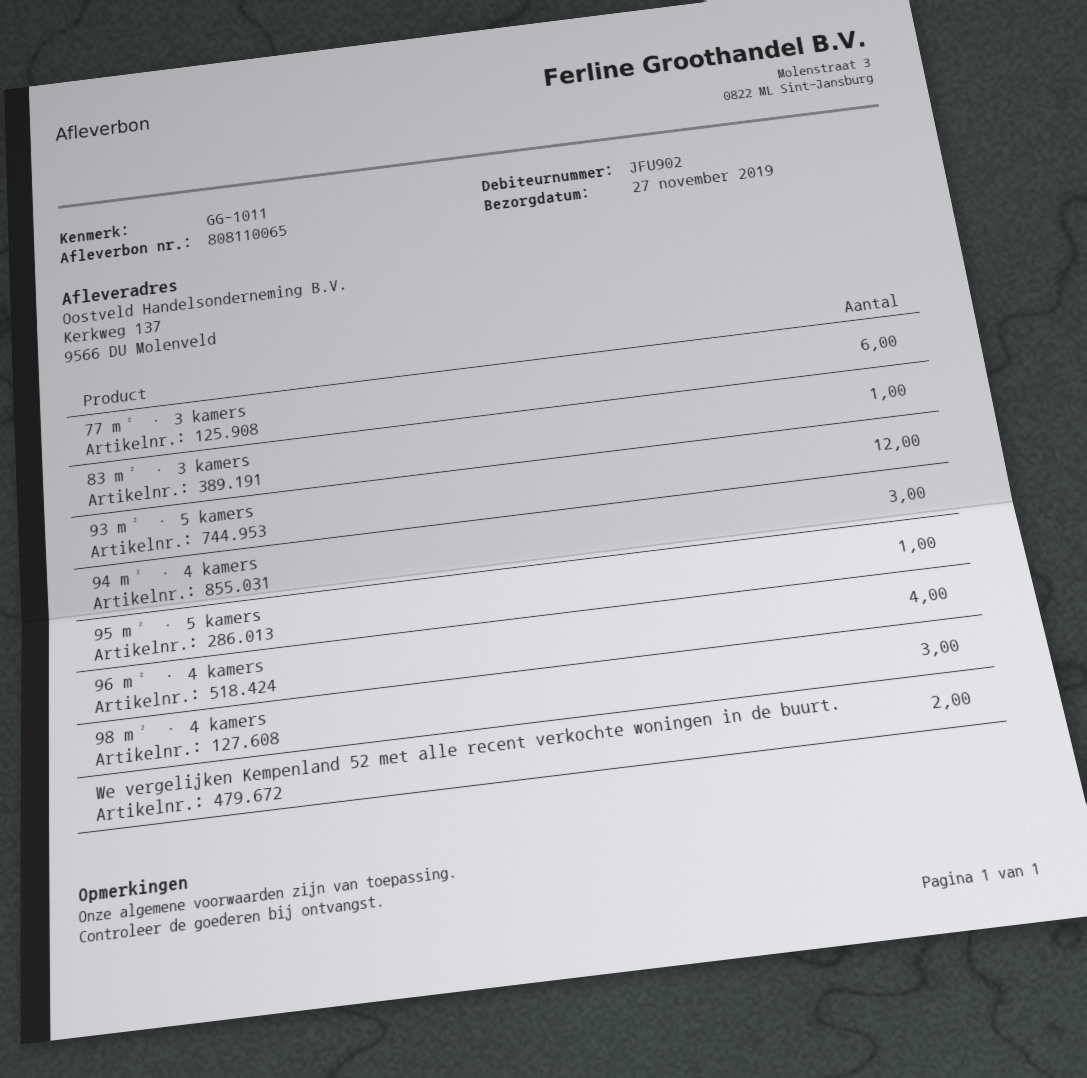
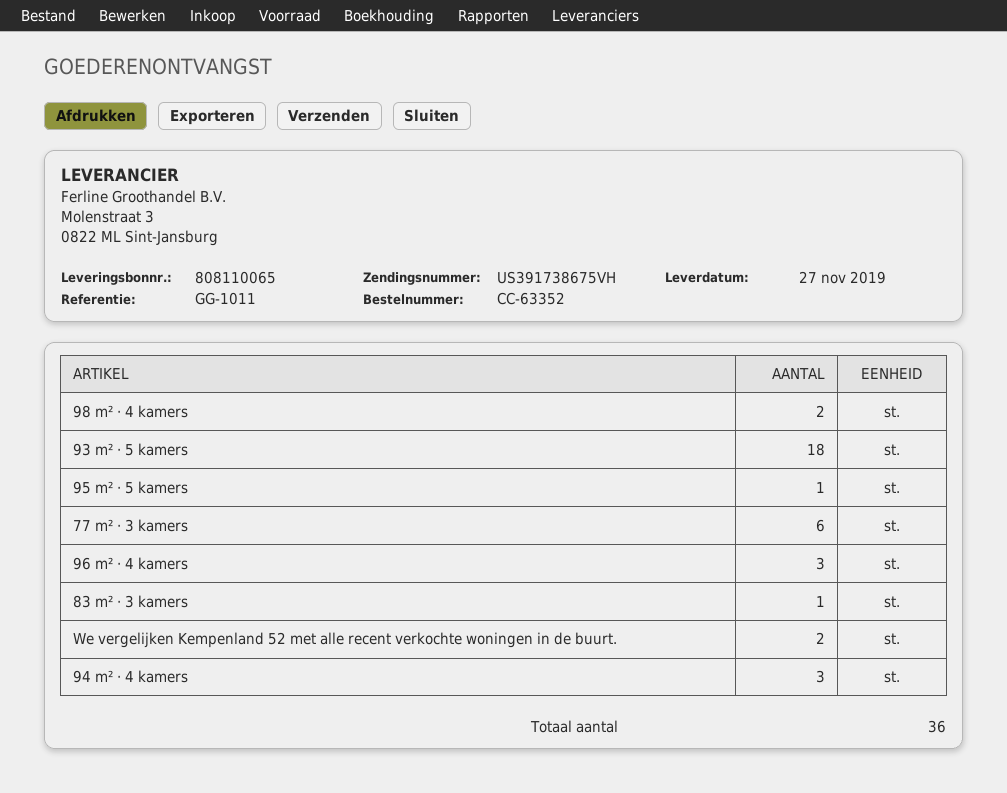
93 m² · 5 kamers: 12 -> 18
96 m² · 4 kamers: 4 -> 3
98 m² · 4 kamers: 3 -> 2

